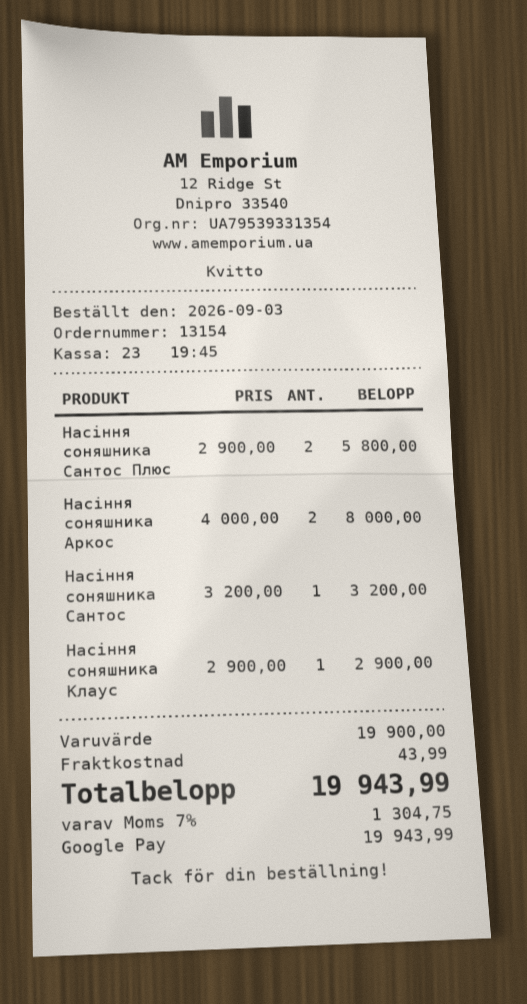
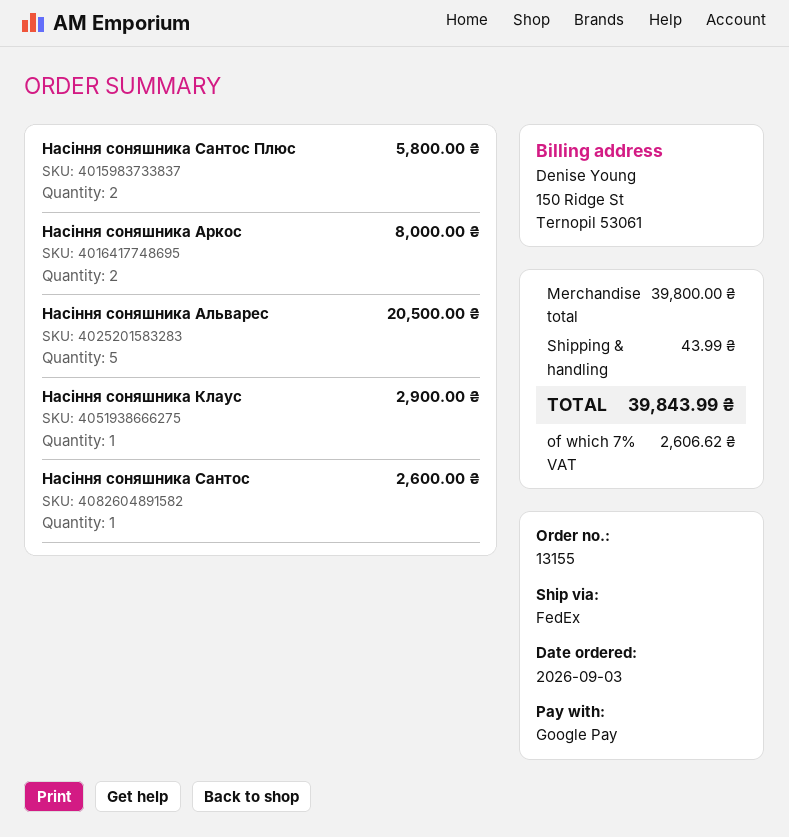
order number: 13154 -> 13155
Насіння соняшника Сантос: 1 for 3200.00 -> 1 for 2600.00
Насіння соняшника Альварес: none -> 5 for 20500.00
subtotal: 19900.00 -> 39800.00
tax: 7% = 1304.75 -> 7% = 2606.62
total: 19943.99 -> 39843.99

